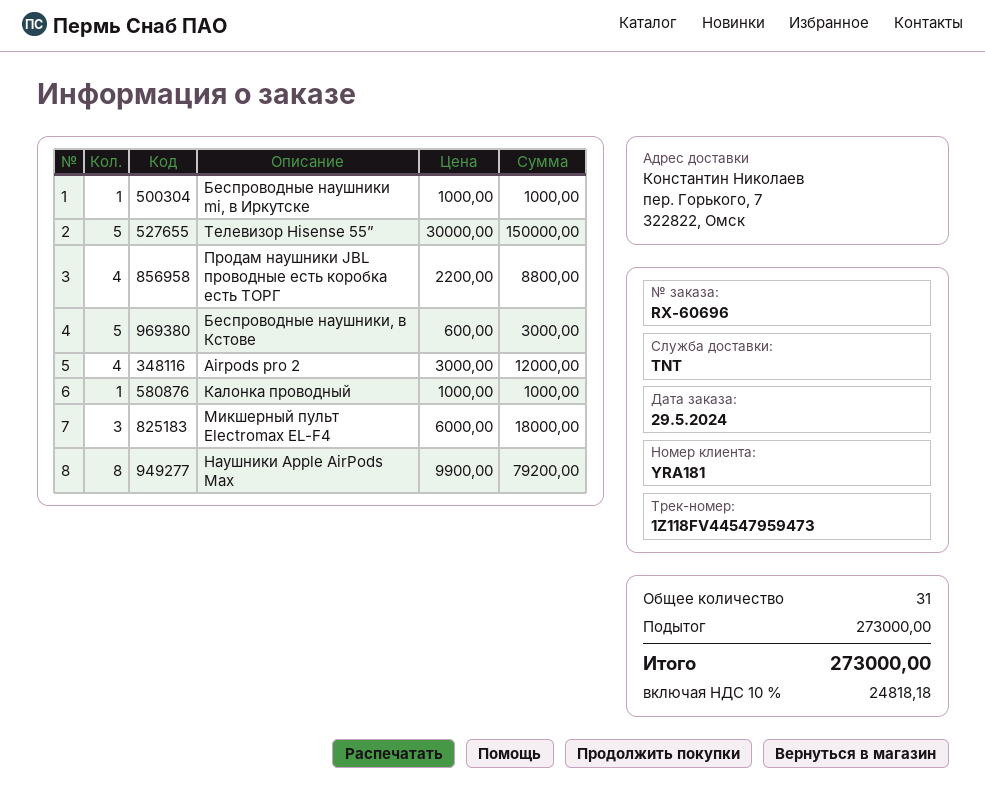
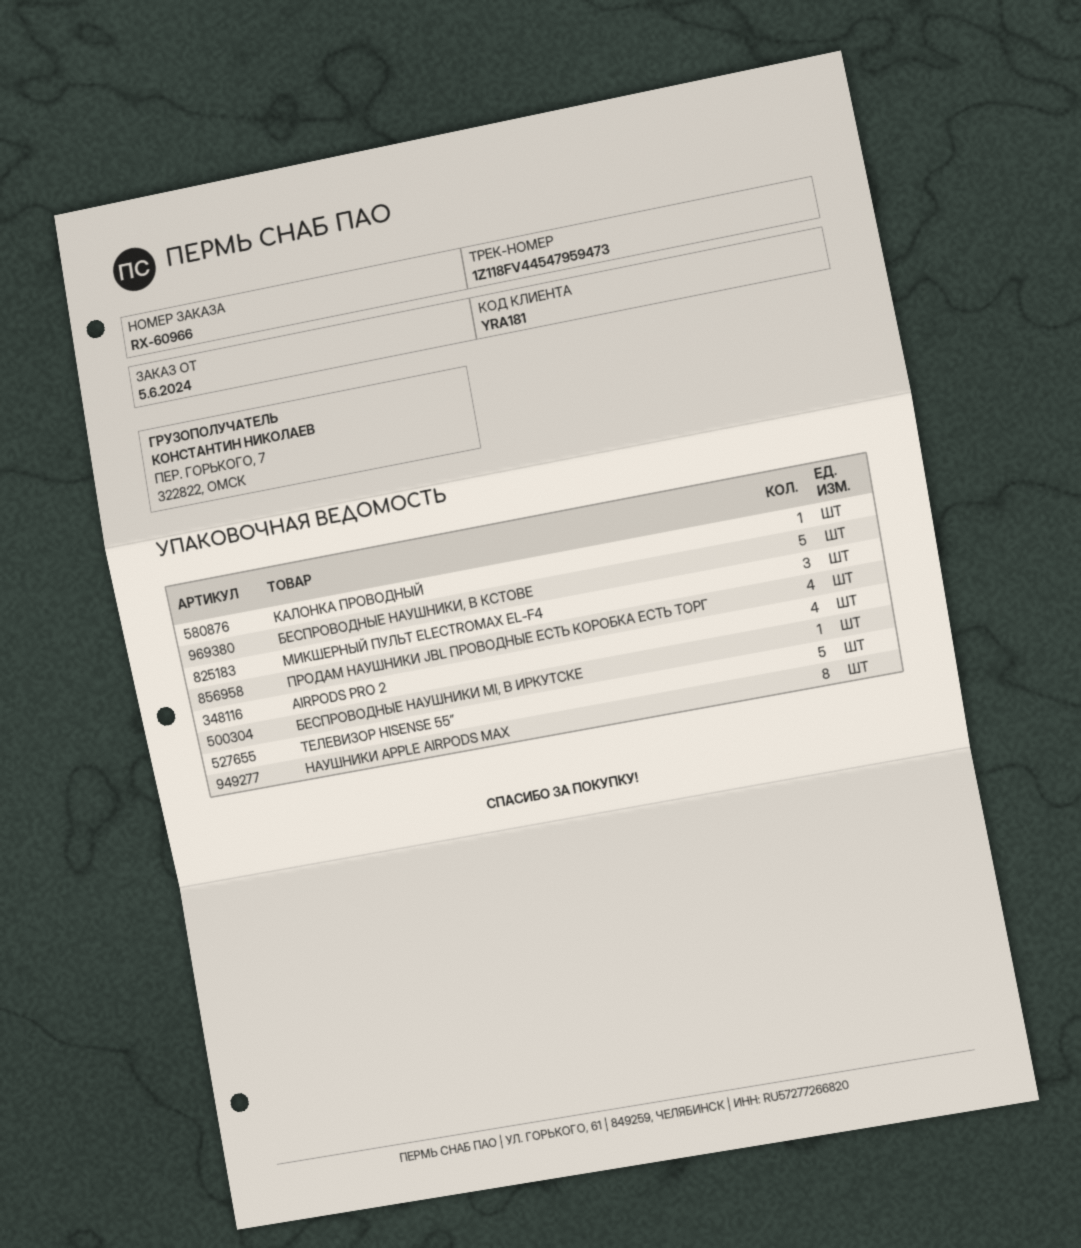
order number: RX-60696 -> RX-60966
order date: 2024-05-29 -> 2024-06-05

